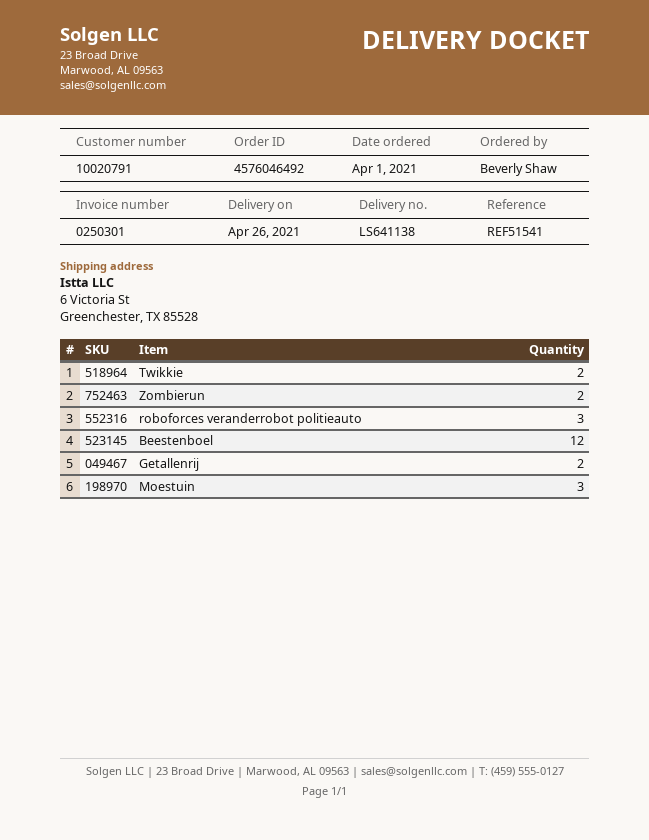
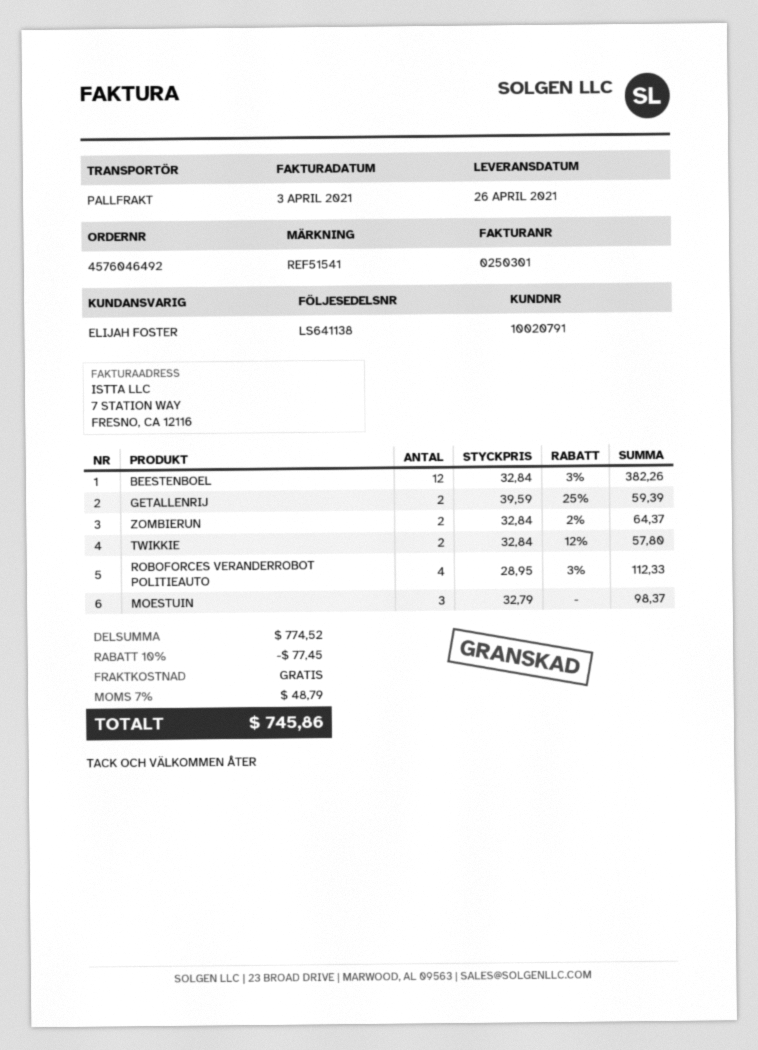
roboforces veranderrobot politieauto: 3 -> 4

